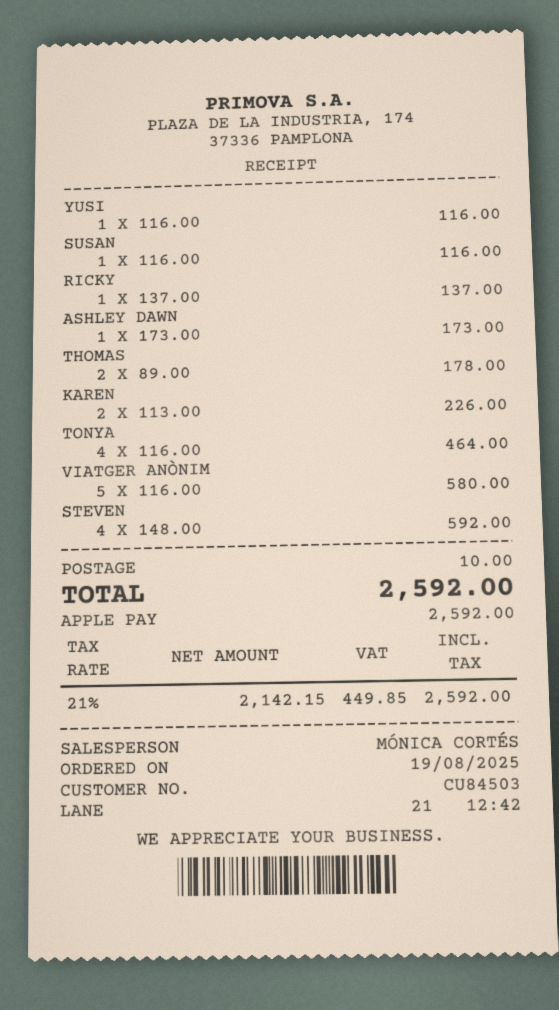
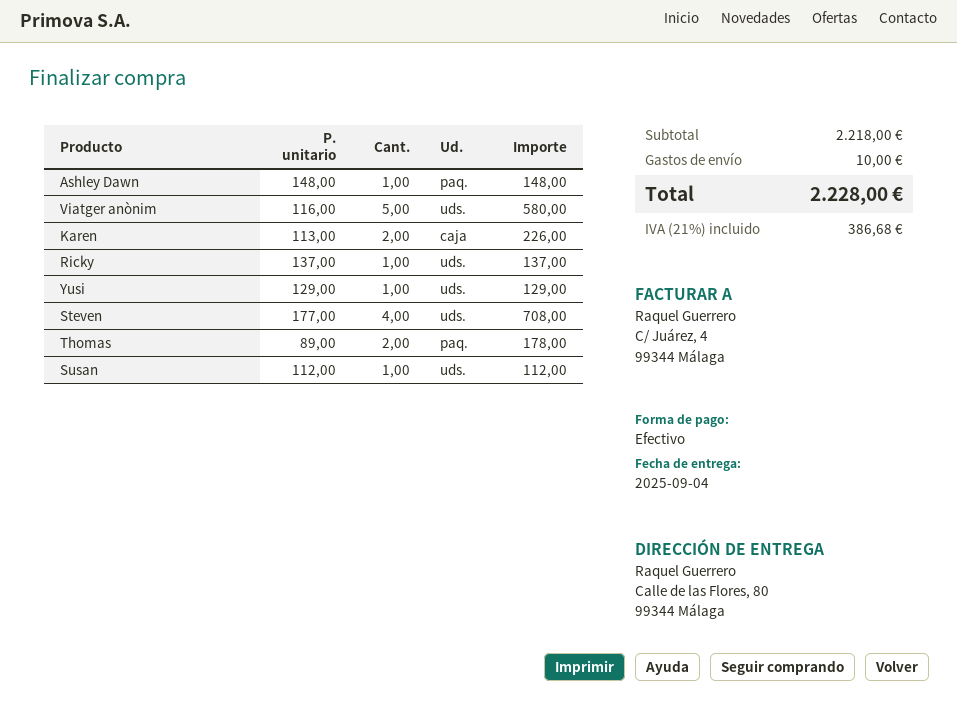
payment method: Apple Pay -> cash
YUSI: 1 x 116.00 = 116.00 -> 1 x 129.00 = 129.00
SUSAN: 1 x 116.00 = 116.00 -> 1 x 112.00 = 112.00
ASHLEY DAWN: 1 x 173.00 = 173.00 -> 1 x 148.00 = 148.00
TONYA: 4 x 116.00 = 464.00 -> none
STEVEN: 4 x 148.00 = 592.00 -> 4 x 177.00 = 708.00
tax: 21% = 449.85 -> 21% = 386.68
total: 2592.00 -> 2228.00

